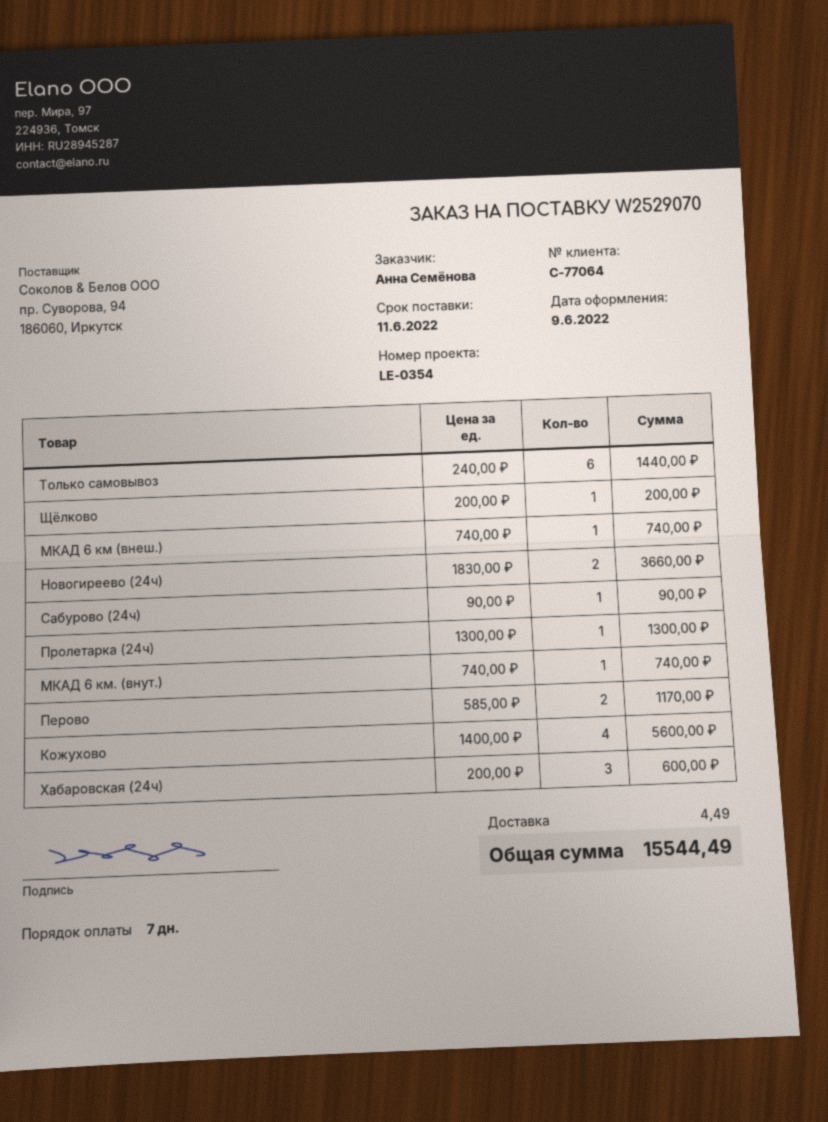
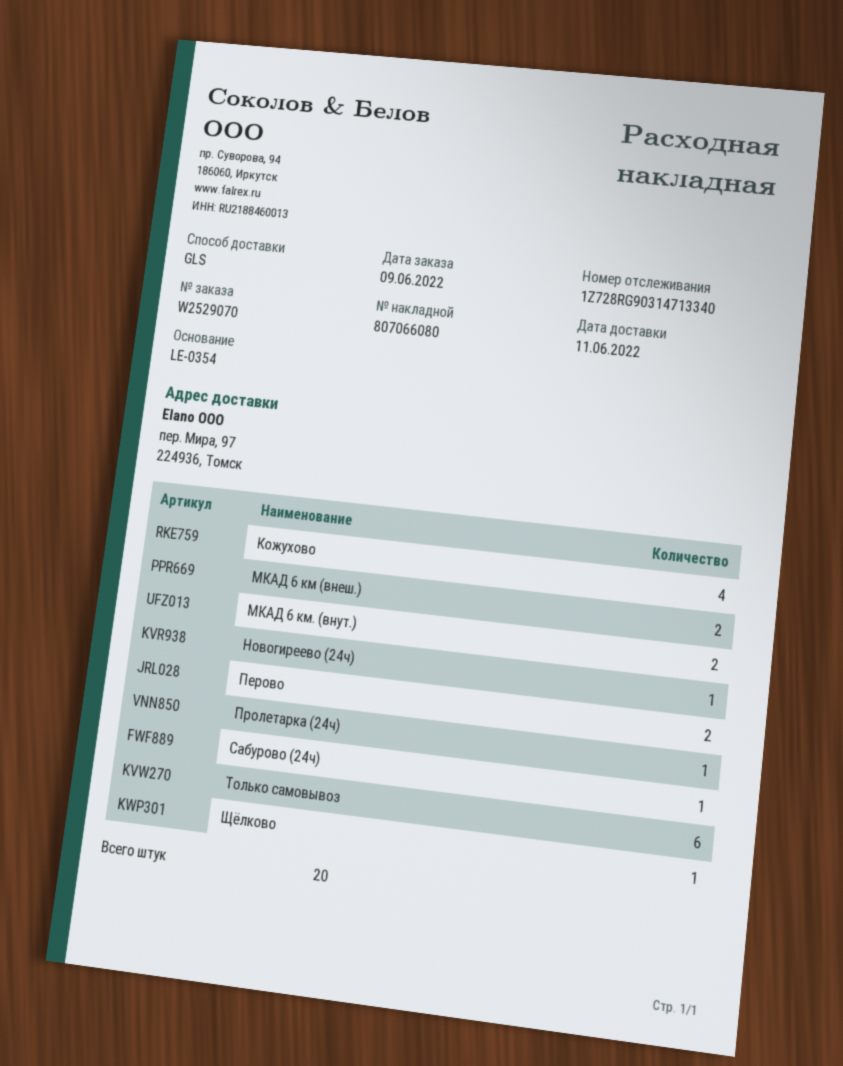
МКАД 6 км (внеш.): 1 -> 2
Новогиреево (24ч): 2 -> 1
МКАД 6 км. (внут.): 1 -> 2
Хабаровская (24ч): 3 -> none

